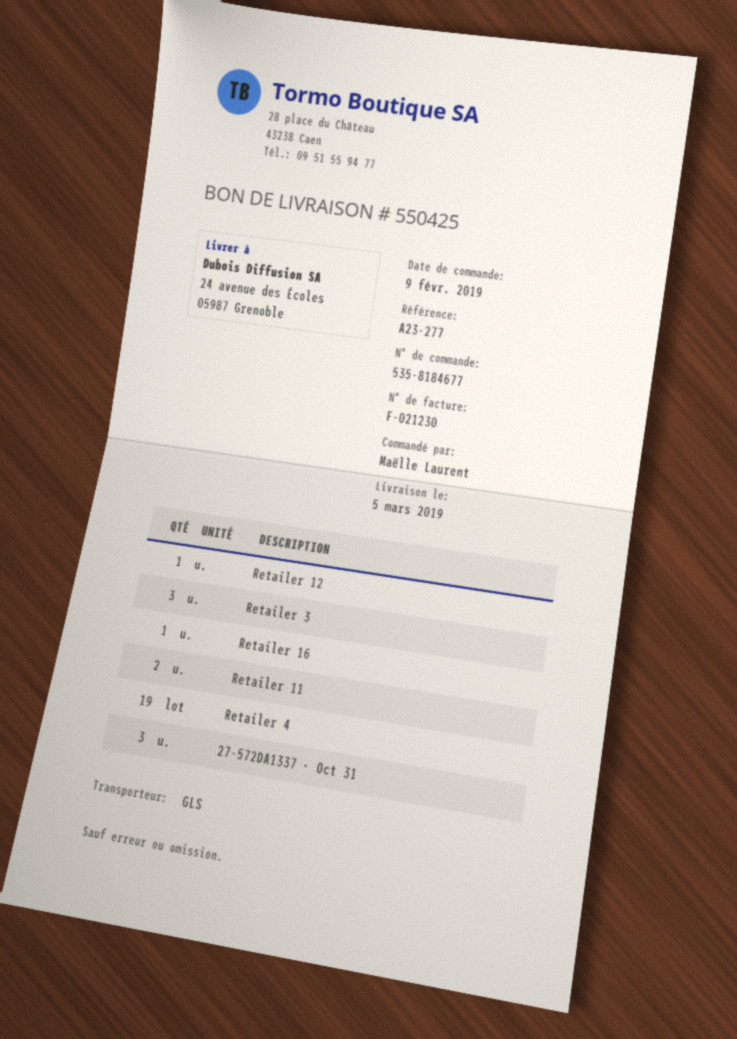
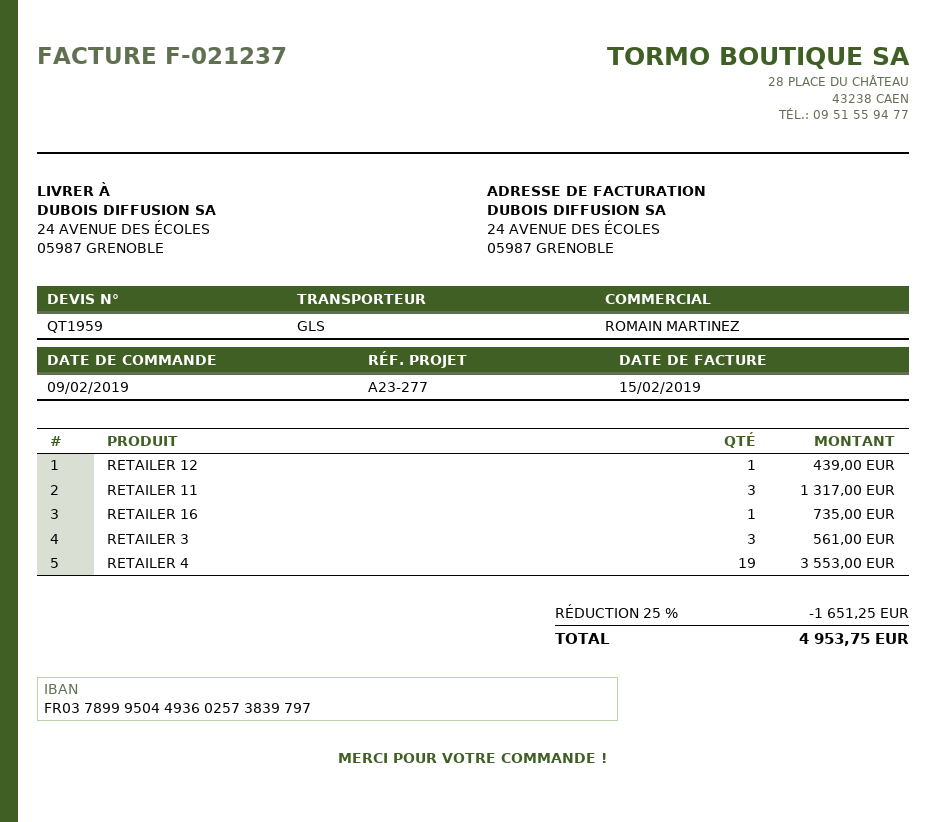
invoice number: F-021230 -> F-021237
Retailer 11: 2 -> 3
27-572DA1337 · Oct 31: 3 -> none

